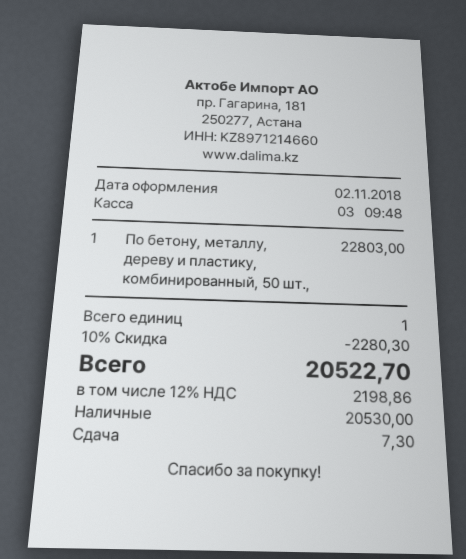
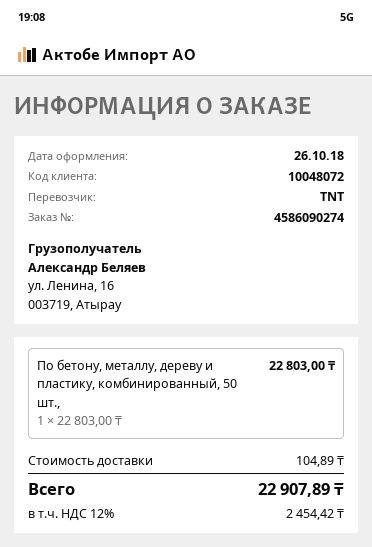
order date: 2018-11-02 -> 2018-10-26
discount: 10% = 2280.30 -> none
shipping: none -> 104.89
tax: 12% = 2198.86 -> 12% = 2454.42
total: 20522.70 -> 22907.89

